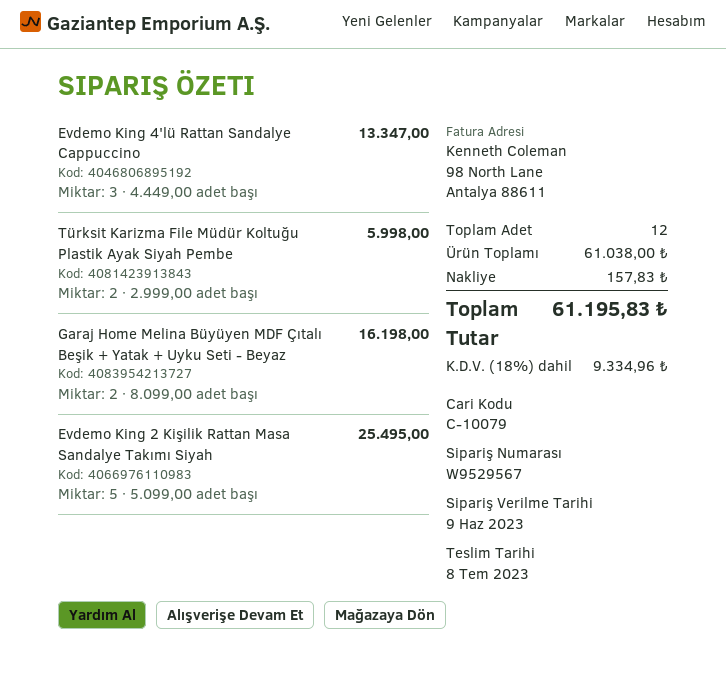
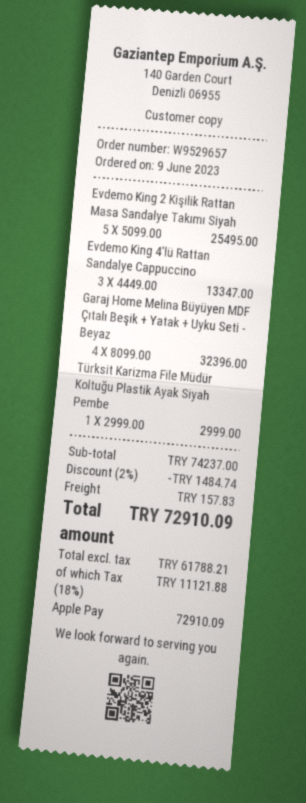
order number: W9529567 -> W9529657
Türksit Karizma File Müdür Koltuğu Plastik Ayak Siyah Pembe: 2 x 2999.00 = 5998.00 -> 1 x 2999.00 = 2999.00
Garaj Home Melina Büyüyen MDF Çıtalı Beşik + Yatak + Uyku Seti - Beyaz: 2 x 8099.00 = 16198.00 -> 4 x 8099.00 = 32396.00
subtotal: 61038.00 -> 74237.00
discount: none -> 2% = 1484.74
tax: 18% = 9334.96 -> 18% = 11121.88
total: 61195.83 -> 72910.09

